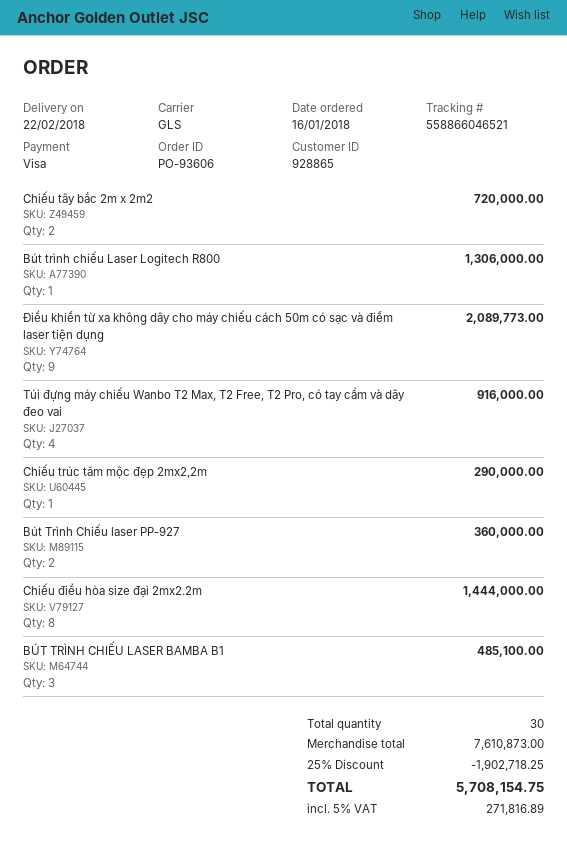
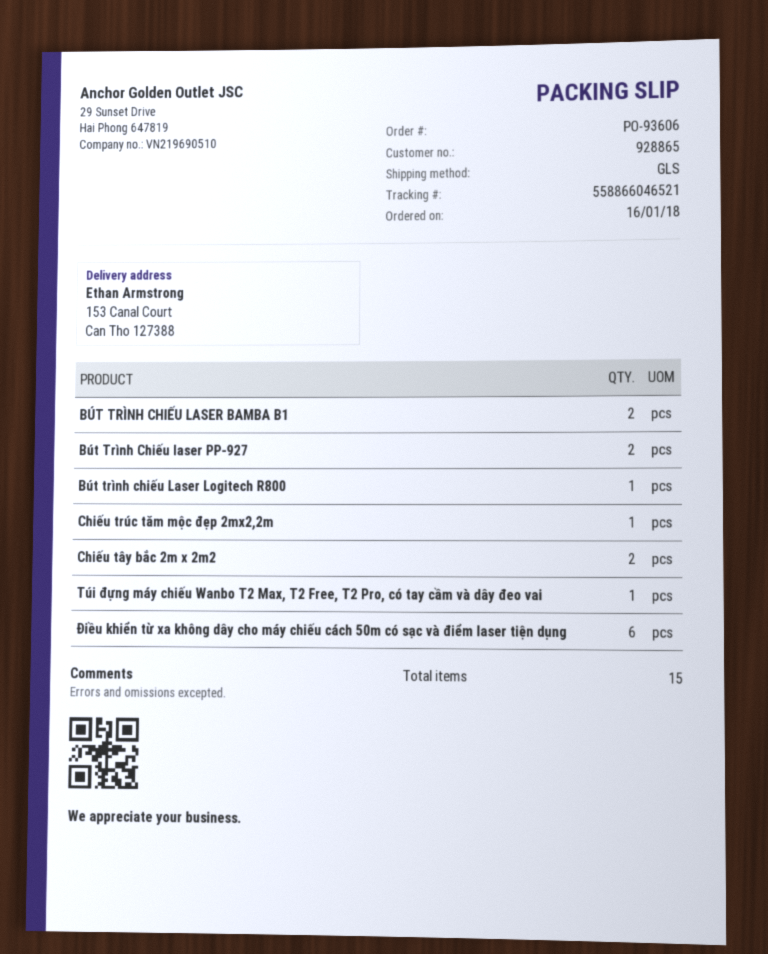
Điều khiển từ xa không dây cho máy chiếu cách 50m có sạc và điểm laser tiện dụng: 9 -> 6
Túi đựng máy chiếu Wanbo T2 Max, T2 Free, T2 Pro, có tay cầm và dây đeo vai: 4 -> 1
Chiếu điều hòa size đại 2mx2.2m: 8 -> none
BÚT TRÌNH CHIẾU LASER BAMBA B1: 3 -> 2
total quantity: 30 -> 15

